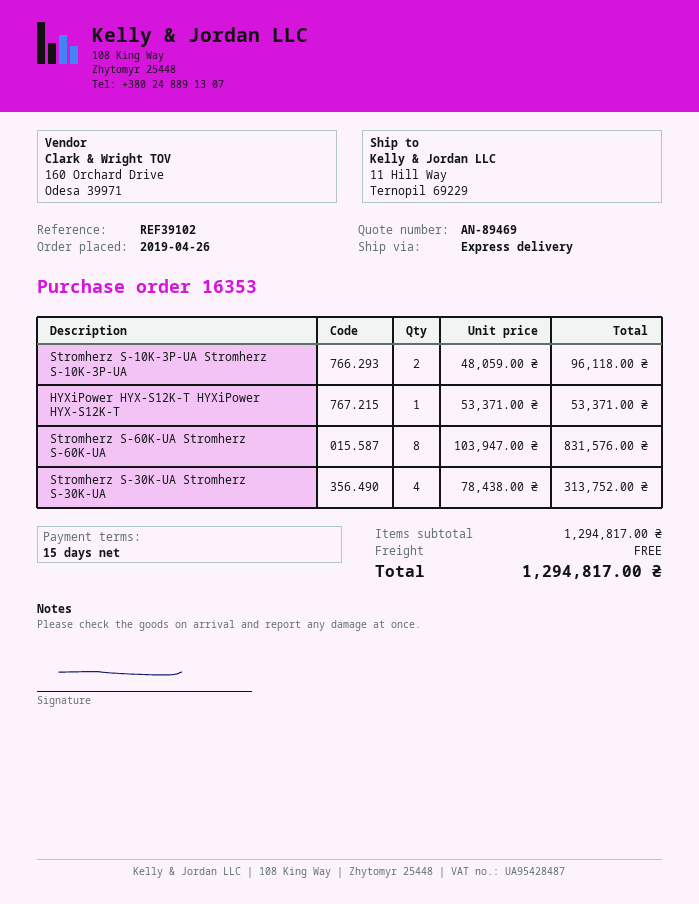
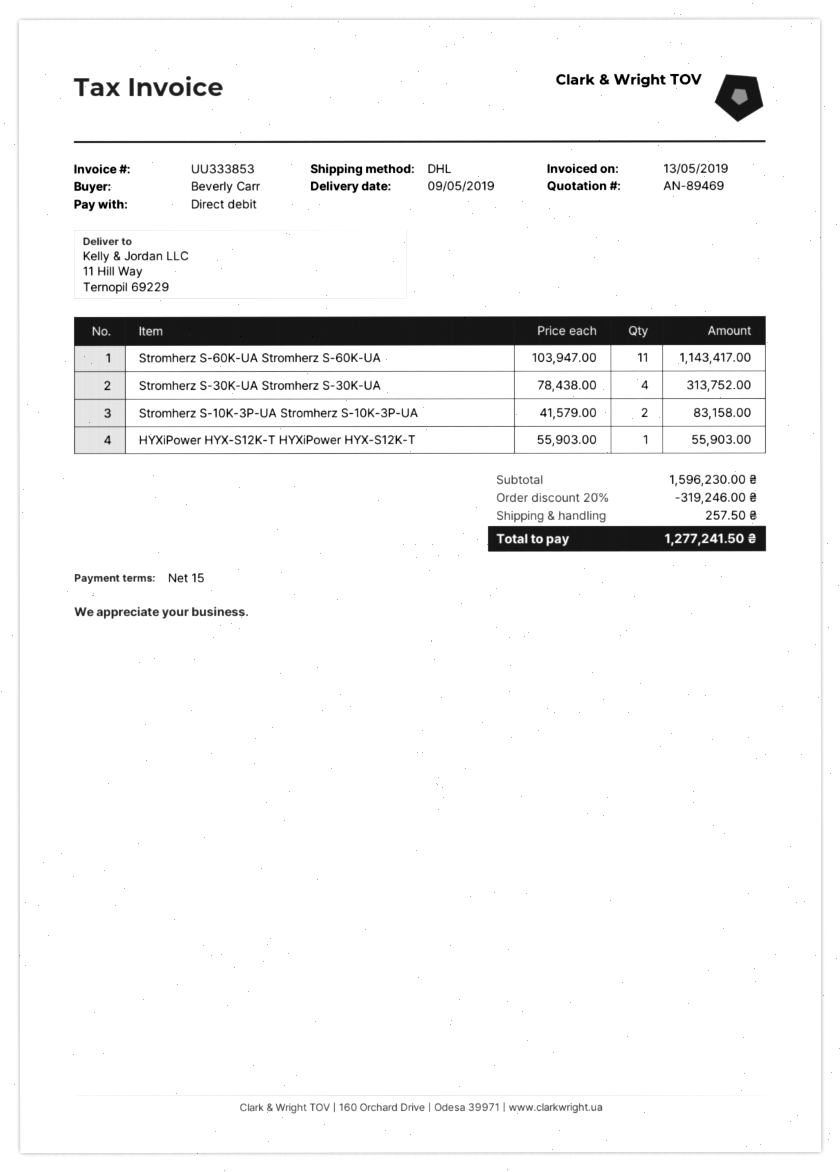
shipping method: express -> DHL
Stromherz S-10K-3Р-UA Stromherz S-10K-3Р-UA: 2 x 48059.00 = 96118.00 -> 2 x 41579.00 = 83158.00
HYXiPower HYX-S12K-T HYXiPower HYX-S12K-T: 1 x 53371.00 = 53371.00 -> 1 x 55903.00 = 55903.00
Stromherz S-60K-UA Stromherz S-60K-UA: 8 x 103947.00 = 831576.00 -> 11 x 103947.00 = 1143417.00
subtotal: 1294817.00 -> 1596230.00
discount: none -> 20% = 319246.00
shipping: 0.00 -> 257.50
total: 1294817.00 -> 1277241.50

